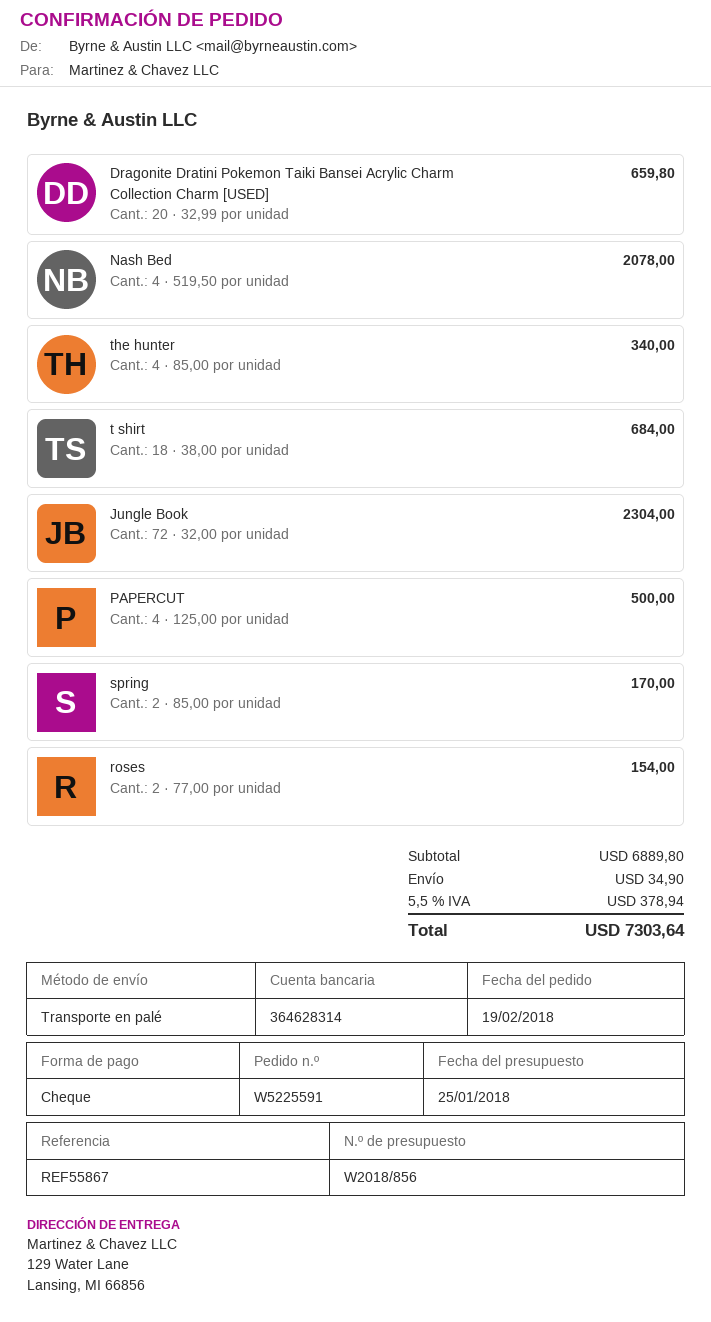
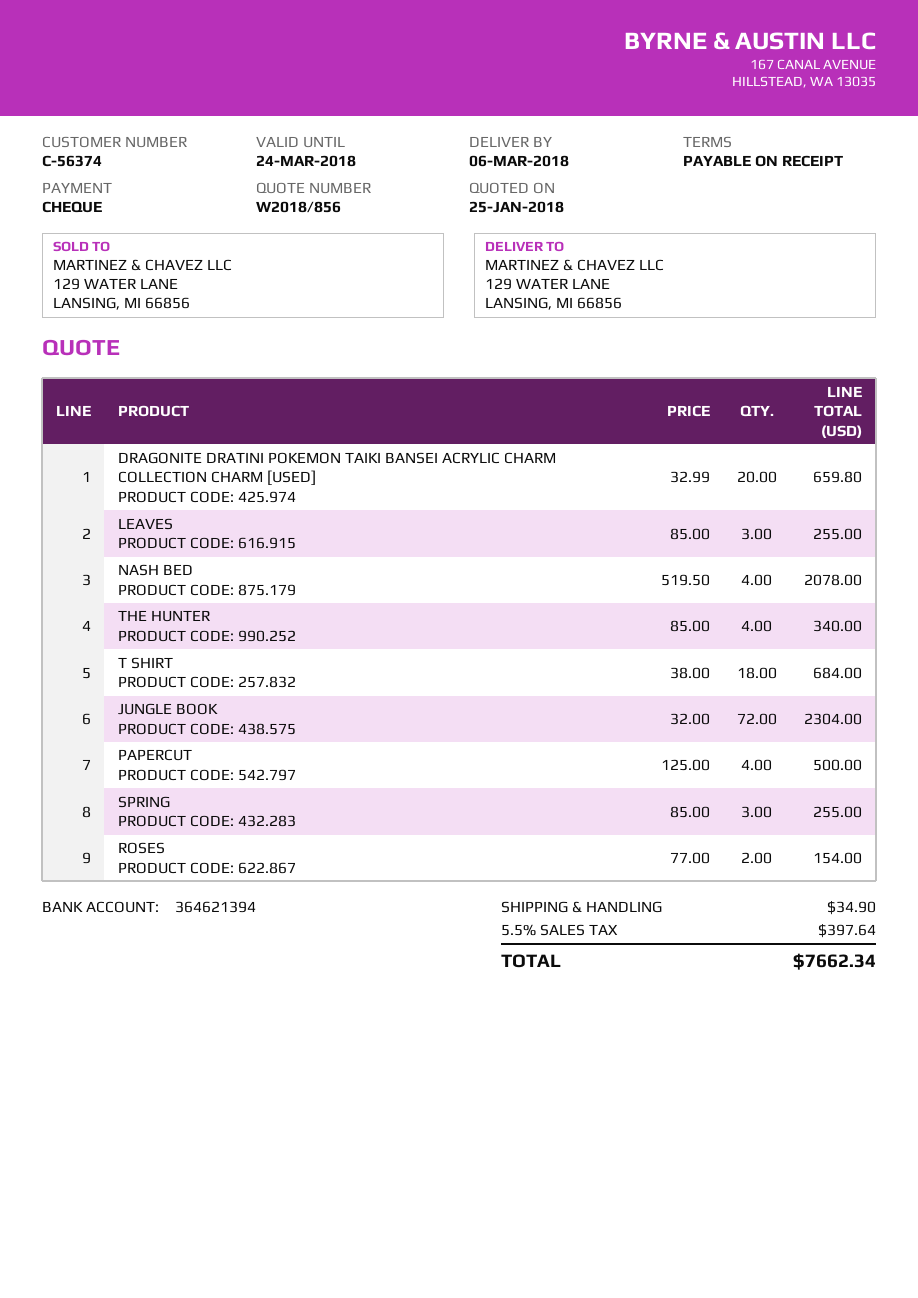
bank account: 364628314 -> 364621394
spring: 2 x 85.00 = 170.00 -> 3 x 85.00 = 255.00
LEAVES: none -> 3 x 85.00 = 255.00
tax: 5.5% = 378.94 -> 5.5% = 397.64
total: 7303.64 -> 7662.34

